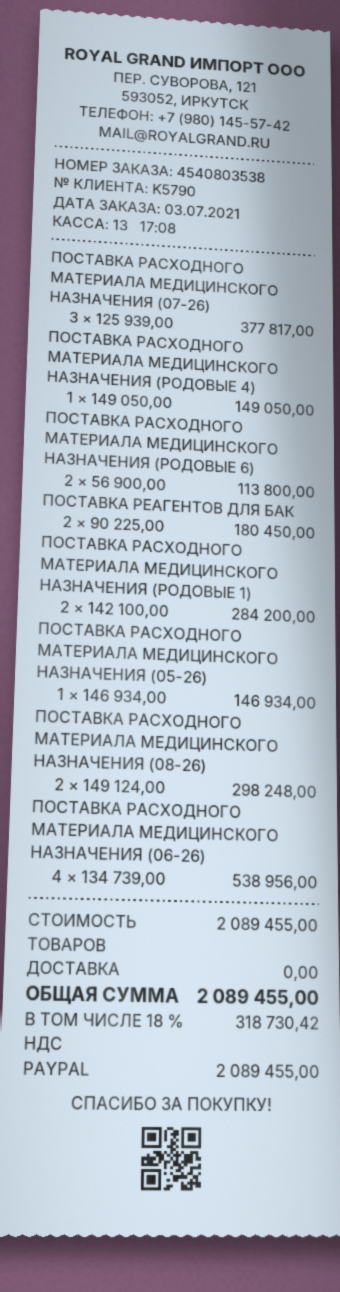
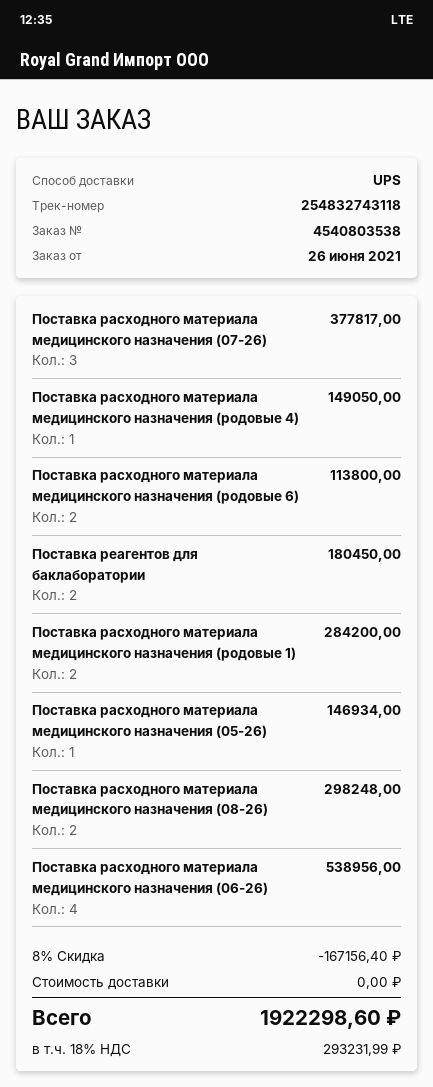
order date: 2021-07-03 -> 2021-06-26
discount: none -> 8% = 167156.40
tax: 18% = 318730.42 -> 18% = 293231.99
total: 2089455.00 -> 1922298.60

